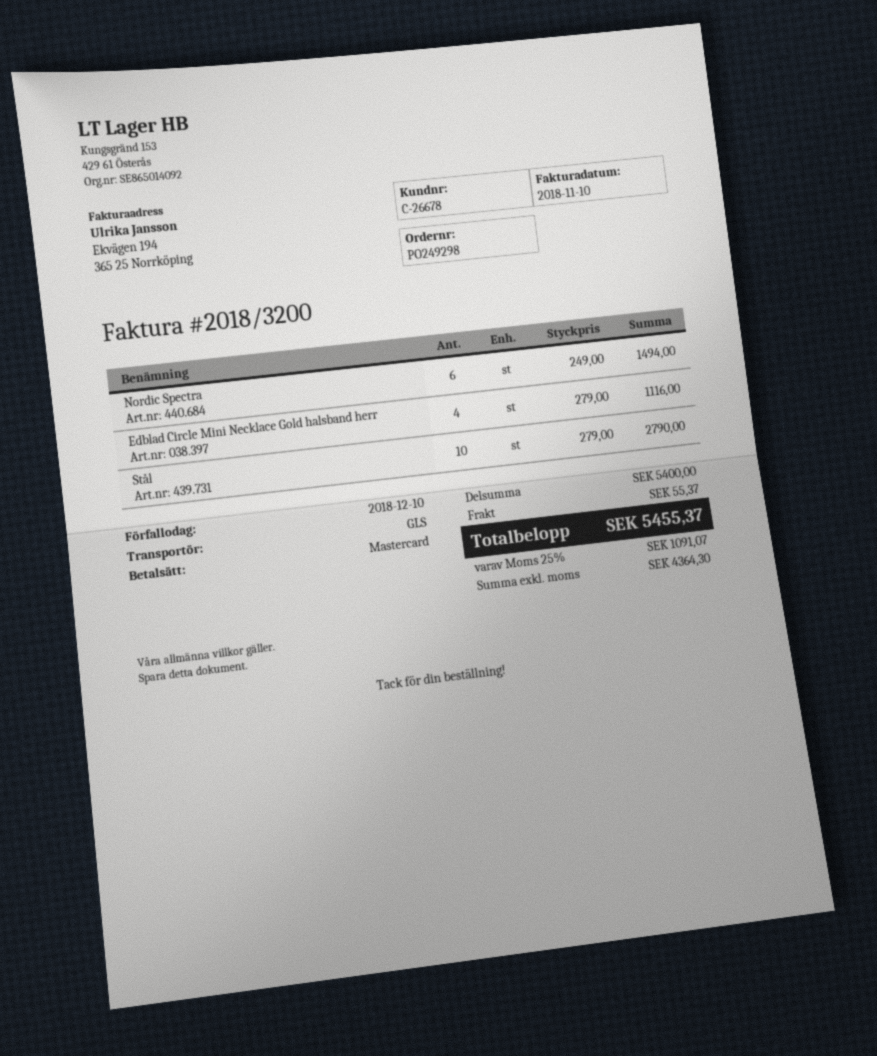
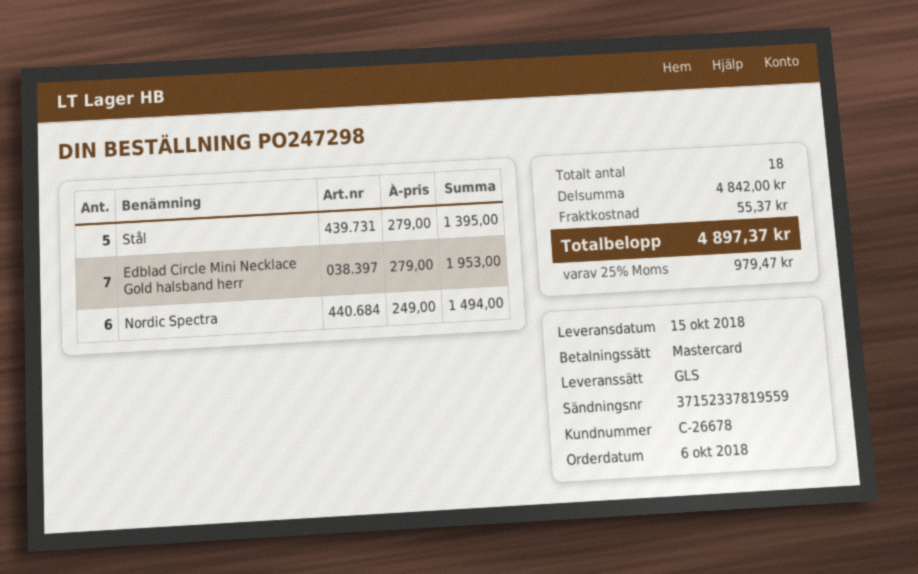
order number: PO249298 -> PO247298
Edblad Circle Mini Necklace Gold halsband herr: 4 x 279.00 = 1116.00 -> 7 x 279.00 = 1953.00
Stål: 10 x 279.00 = 2790.00 -> 5 x 279.00 = 1395.00
subtotal: 5400.00 -> 4842.00
tax: 25% = 1091.07 -> 25% = 979.47
total: 5455.37 -> 4897.37

